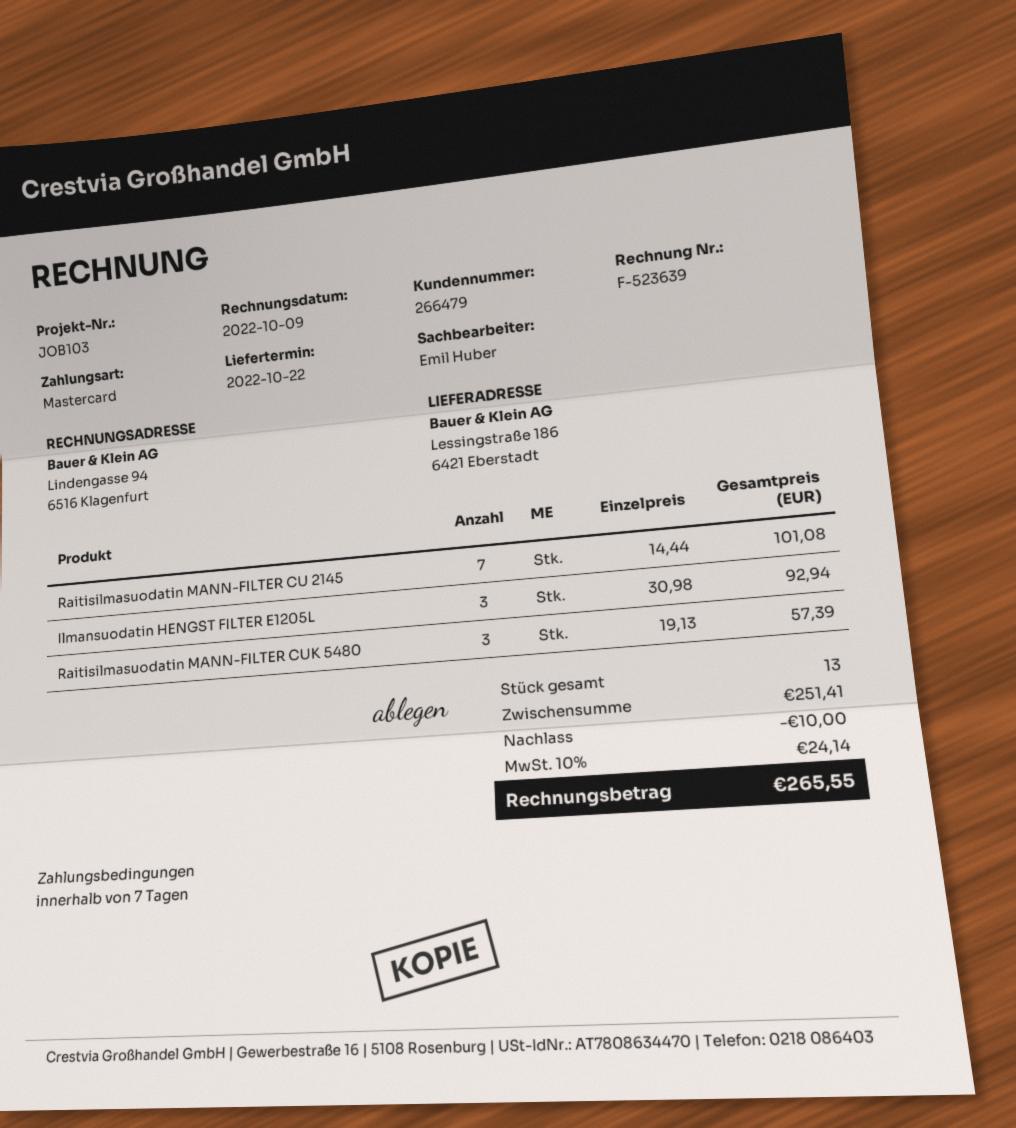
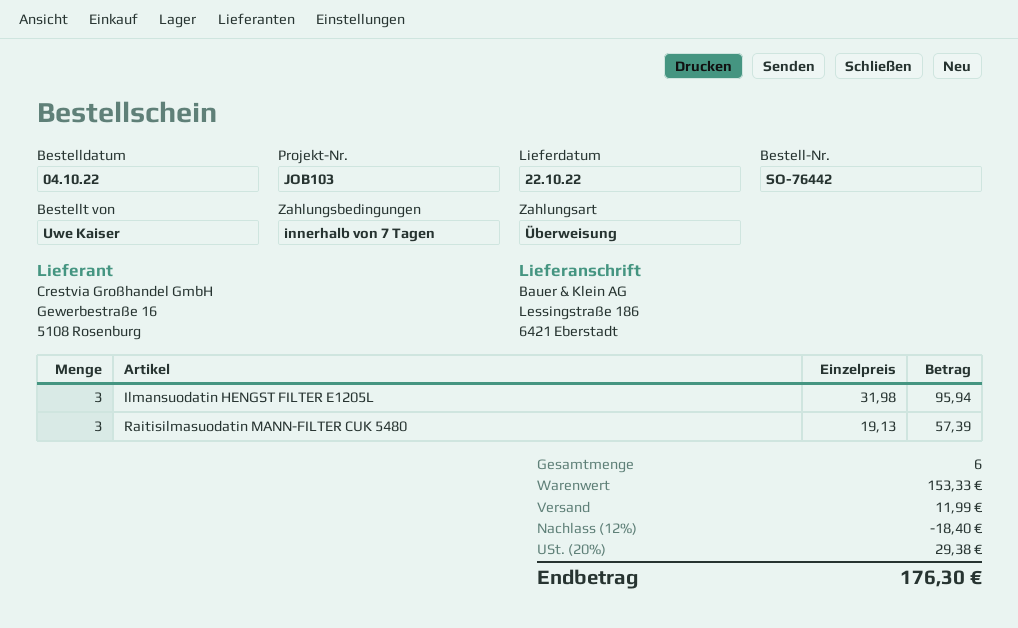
payment method: Mastercard -> bank transfer
Raitisilmasuodatin MANN-FILTER CU 2145: 7 x 14.44 = 101.08 -> none
Ilmansuodatin HENGST FILTER E1205L: 3 x 30.98 = 92.94 -> 3 x 31.98 = 95.94
total quantity: 13 -> 6
subtotal: 251.41 -> 153.33
discount: 10.00 -> 18.40
shipping: none -> 11.99
tax: 10% = 24.14 -> 20% = 29.38
total: 265.55 -> 176.30

